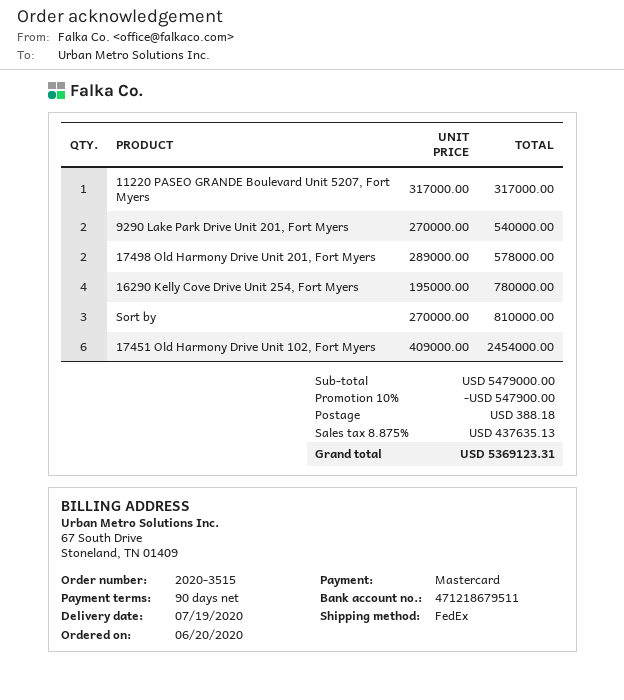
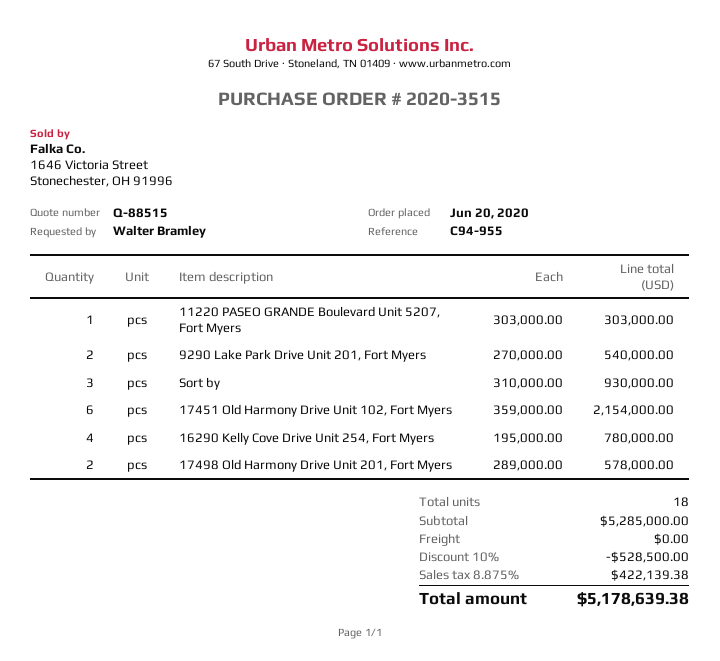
11220 PASEO GRANDE Boulevard Unit 5207, Fort Myers: 1 x 317000.00 = 317000.00 -> 1 x 303000.00 = 303000.00
Sort by: 3 x 270000.00 = 810000.00 -> 3 x 310000.00 = 930000.00
17451 Old Harmony Drive Unit 102, Fort Myers: 6 x 409000.00 = 2454000.00 -> 6 x 359000.00 = 2154000.00
subtotal: 5479000.00 -> 5285000.00
discount: 10% = 547900.00 -> 10% = 528500.00
shipping: 388.18 -> 0.00
tax: 8.875% = 437635.13 -> 8.875% = 422139.38
total: 5369123.31 -> 5178639.38

